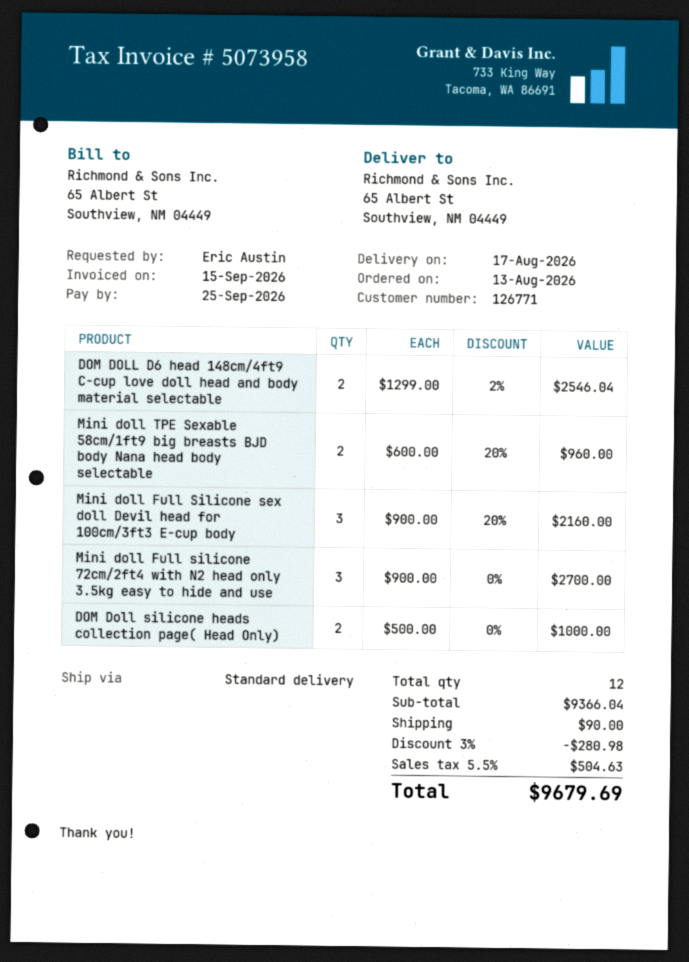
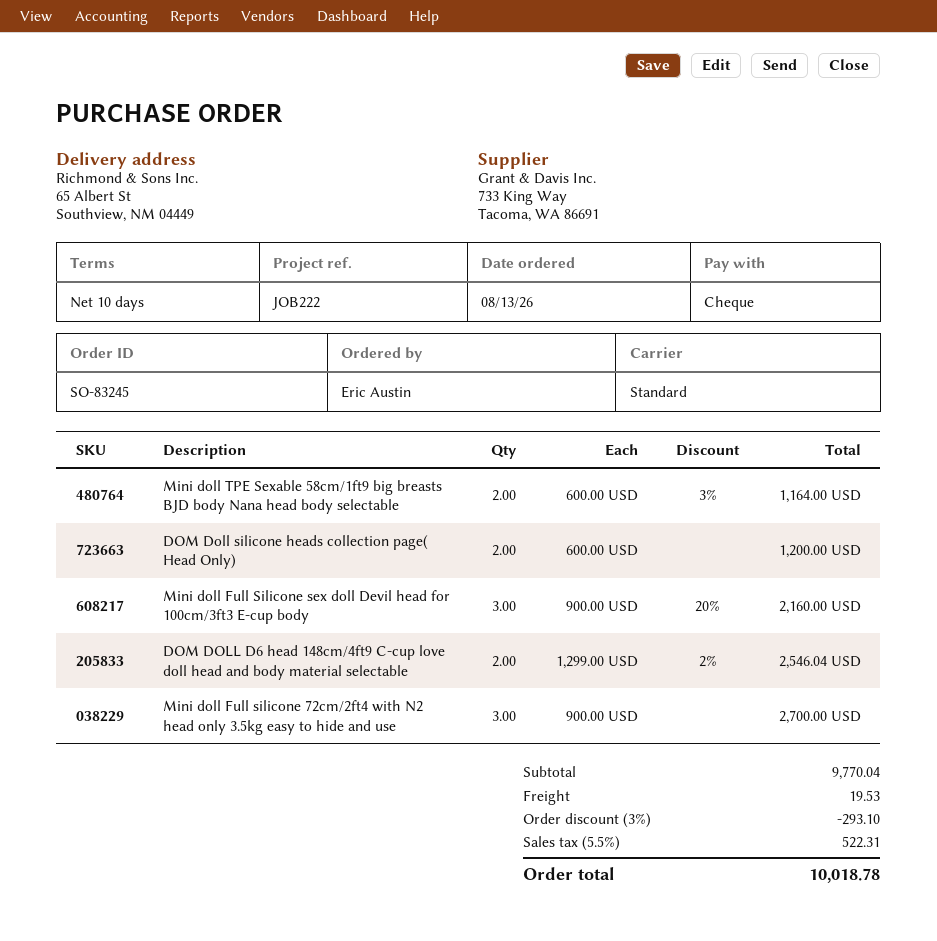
Mini doll TPE Sexable 58cm/1ft9 big breasts BJD body Nana head body selectable: 2 x 600.00 - 20% = 960.00 -> 2 x 600.00 - 3% = 1164.00
DOM Doll silicone heads collection page( Head Only): 2 x 500.00 = 1000.00 -> 2 x 600.00 = 1200.00
subtotal: 9366.04 -> 9770.04
discount: 3% = 280.98 -> 3% = 293.10
shipping: 90.00 -> 19.53
tax: 5.5% = 504.63 -> 5.5% = 522.31
total: 9679.69 -> 10018.78

